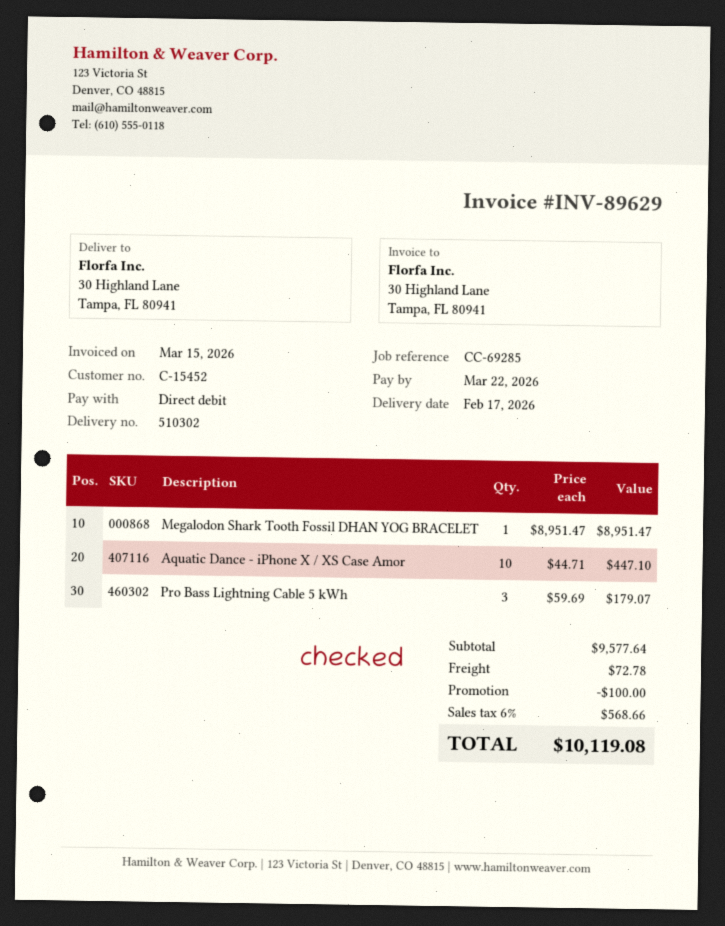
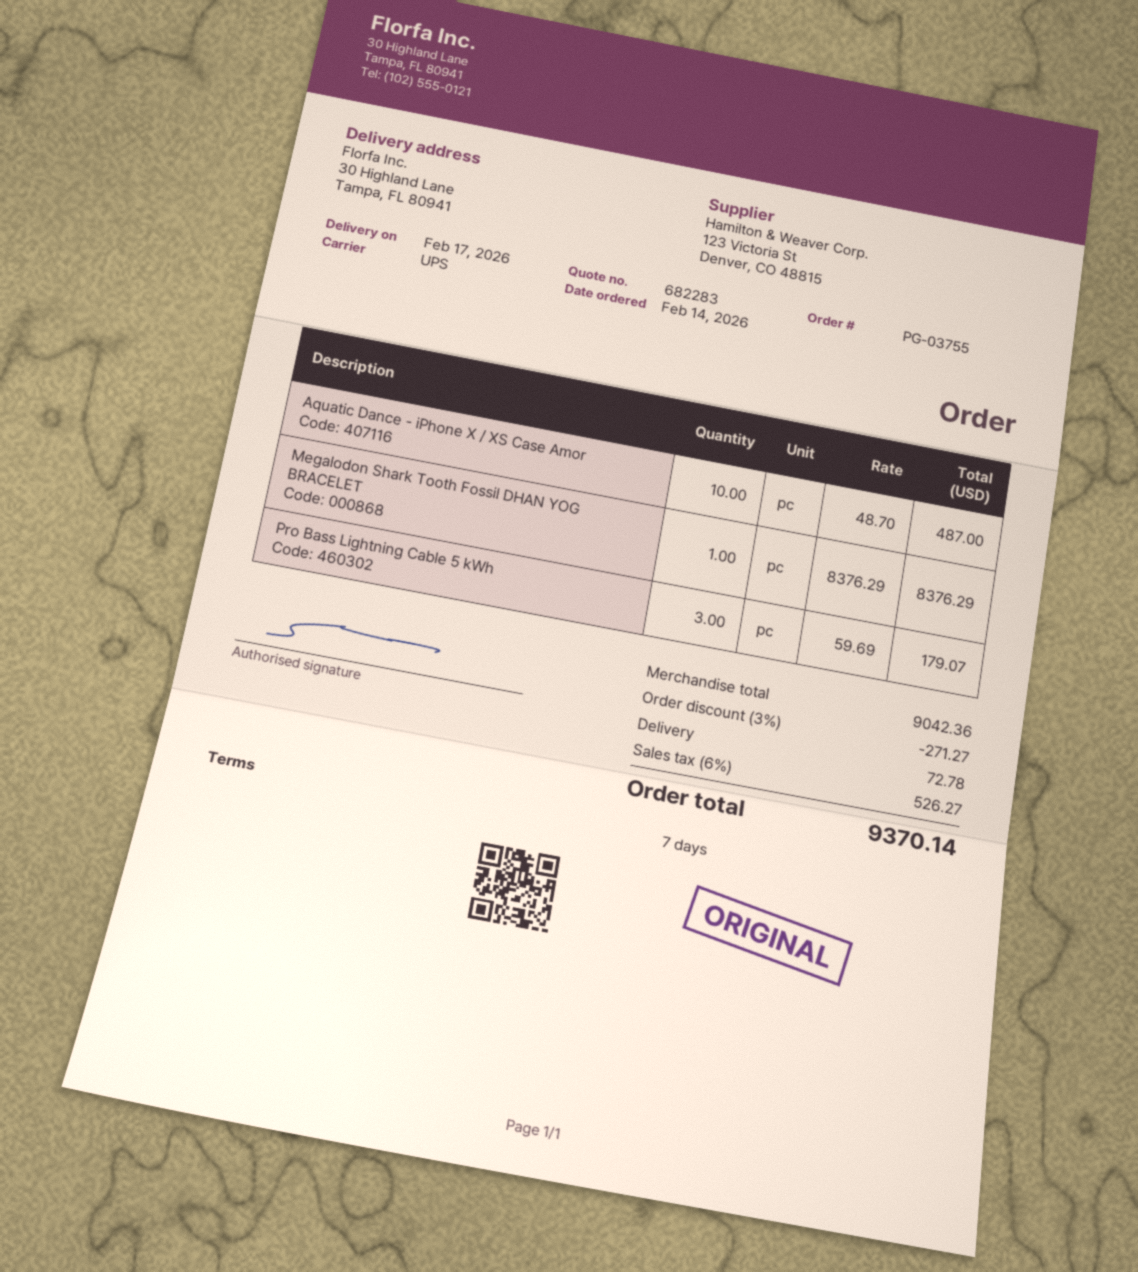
Megalodon Shark Tooth Fossil DHAN YOG BRACELET: 1 x 8951.47 = 8951.47 -> 1 x 8376.29 = 8376.29
Aquatic Dance - iPhone X / XS Case Amor: 10 x 44.71 = 447.10 -> 10 x 48.70 = 487.00
subtotal: 9577.64 -> 9042.36
discount: 100.00 -> 271.27
tax: 6% = 568.66 -> 6% = 526.27
total: 10119.08 -> 9370.14

